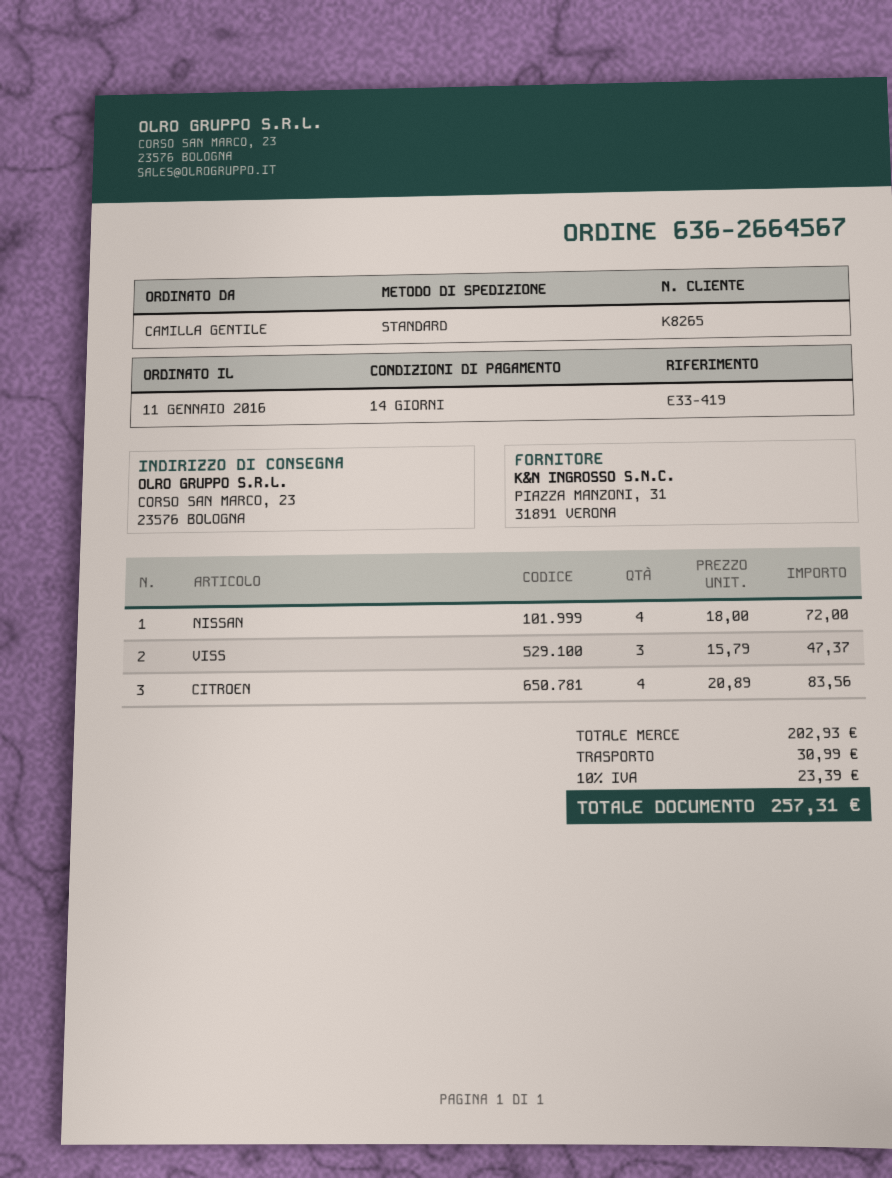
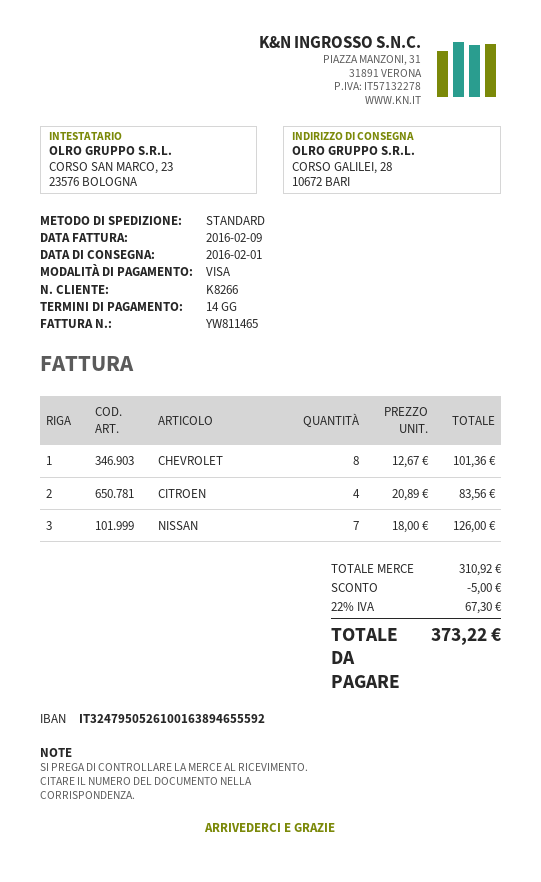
customer number: K8265 -> K8266
ship to: CORSO SAN MARCO, 23, 23576 BOLOGNA -> CORSO GALILEI, 28, 10672 BARI
NISSAN: 4 x 18.00 = 72.00 -> 7 x 18.00 = 126.00
VISS: 3 x 15.79 = 47.37 -> none
CHEVROLET: none -> 8 x 12.67 = 101.36
subtotal: 202.93 -> 310.92
discount: none -> 5.00
shipping: 30.99 -> none
tax: 10% = 23.39 -> 22% = 67.30
total: 257.31 -> 373.22

